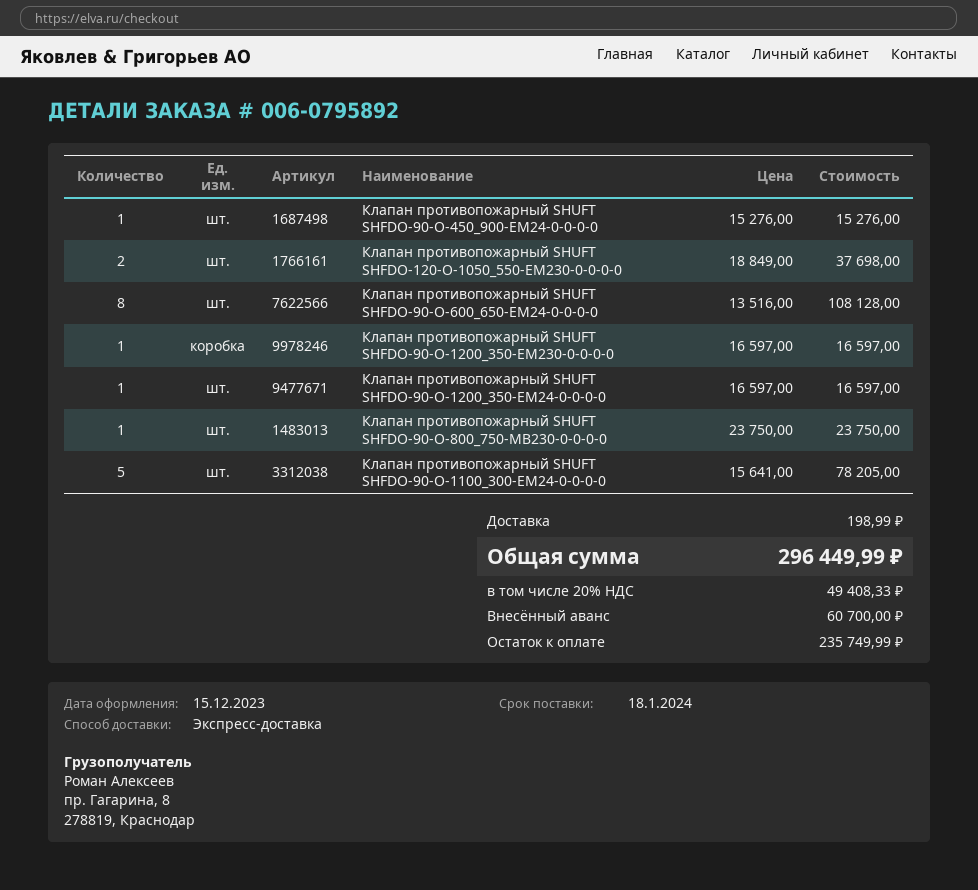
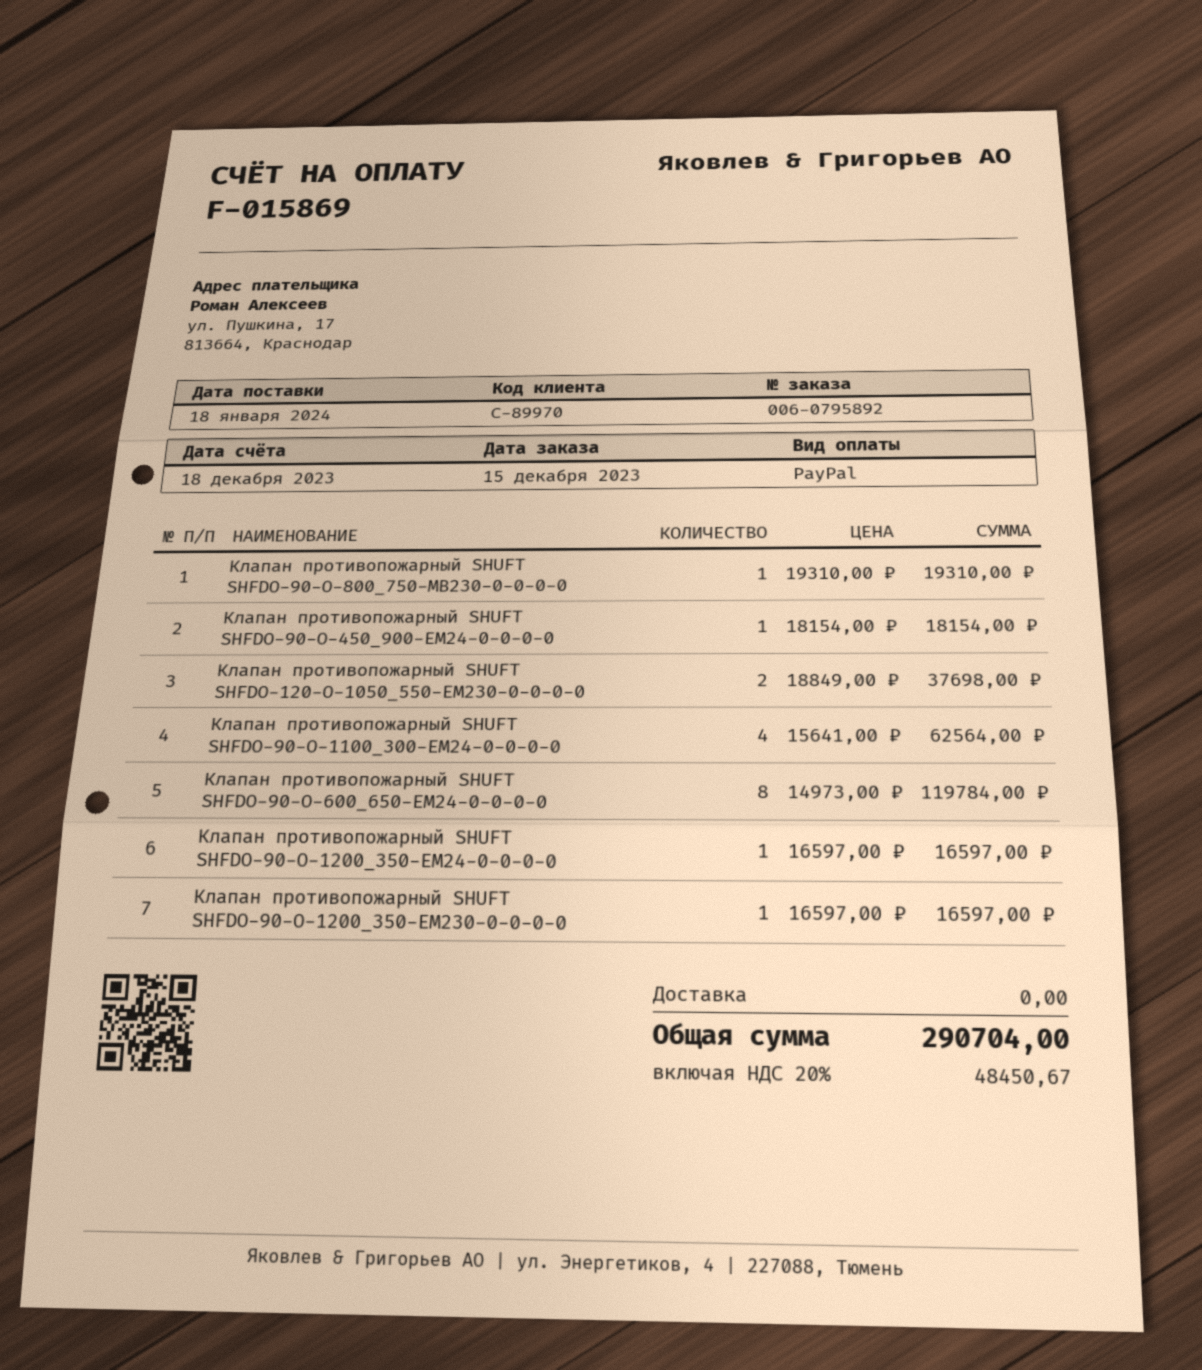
Клапан противопожарный SHUFT SHFDO-90-O-450_900-EM24-0-0-0-0: 1 x 15276.00 = 15276.00 -> 1 x 18154.00 = 18154.00
Клапан противопожарный SHUFT SHFDO-90-O-600_650-EM24-0-0-0-0: 8 x 13516.00 = 108128.00 -> 8 x 14973.00 = 119784.00
Клапан противопожарный SHUFT SHFDO-90-O-800_750-MB230-0-0-0-0: 1 x 23750.00 = 23750.00 -> 1 x 19310.00 = 19310.00
Клапан противопожарный SHUFT SHFDO-90-O-1100_300-EM24-0-0-0-0: 5 x 15641.00 = 78205.00 -> 4 x 15641.00 = 62564.00
shipping: 198.99 -> 0.00
tax: 20% = 49408.33 -> 20% = 48450.67
total: 296449.99 -> 290704.00

